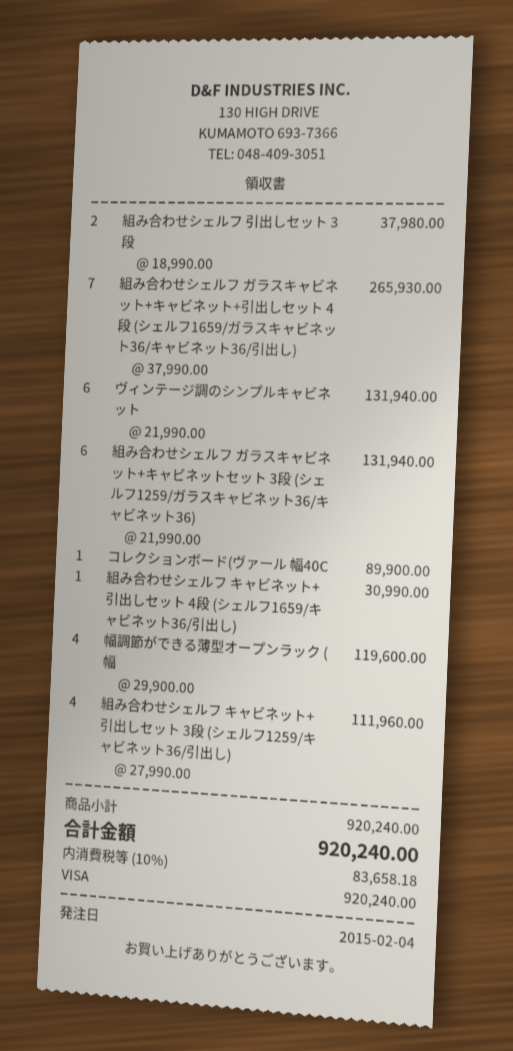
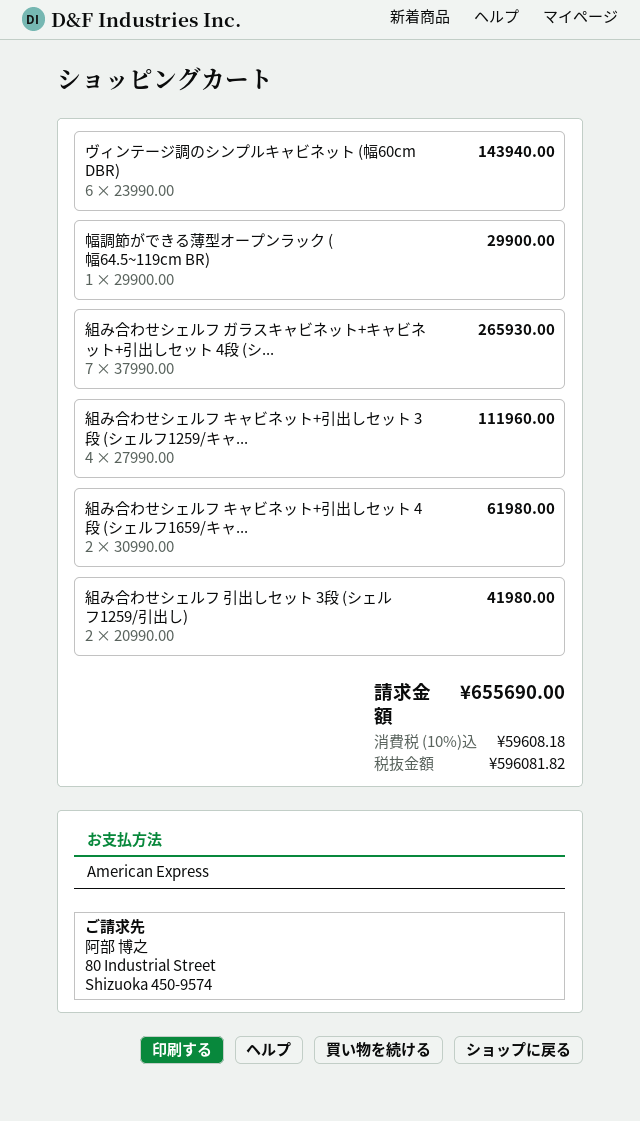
payment method: Visa -> American Express
組み合わせシェルフ 引出しセット 3段: 2 x 18990.00 = 37980.00 -> 2 x 20990.00 = 41980.00
ヴィンテージ調のシンプルキャビネット: 6 x 21990.00 = 131940.00 -> 6 x 23990.00 = 143940.00
組み合わせシェルフ ガラスキャビネット+キャビネットセット 3段 (シェルフ1259/ガラスキャビネット36/キャビネット36): 6 x 21990.00 = 131940.00 -> none
コレクションボード(ヴァール 幅40C: 1 x 89900.00 = 89900.00 -> none
組み合わせシェルフ キャビネット+引出しセット 4段 (シェルフ1659/キャビネット36/引出し): 1 x 30990.00 = 30990.00 -> 2 x 30990.00 = 61980.00
幅調節ができる薄型オープンラック (幅: 4 x 29900.00 = 119600.00 -> 1 x 29900.00 = 29900.00
tax: 10% = 83658.18 -> 10% = 59608.18
total: 920240.00 -> 655690.00

